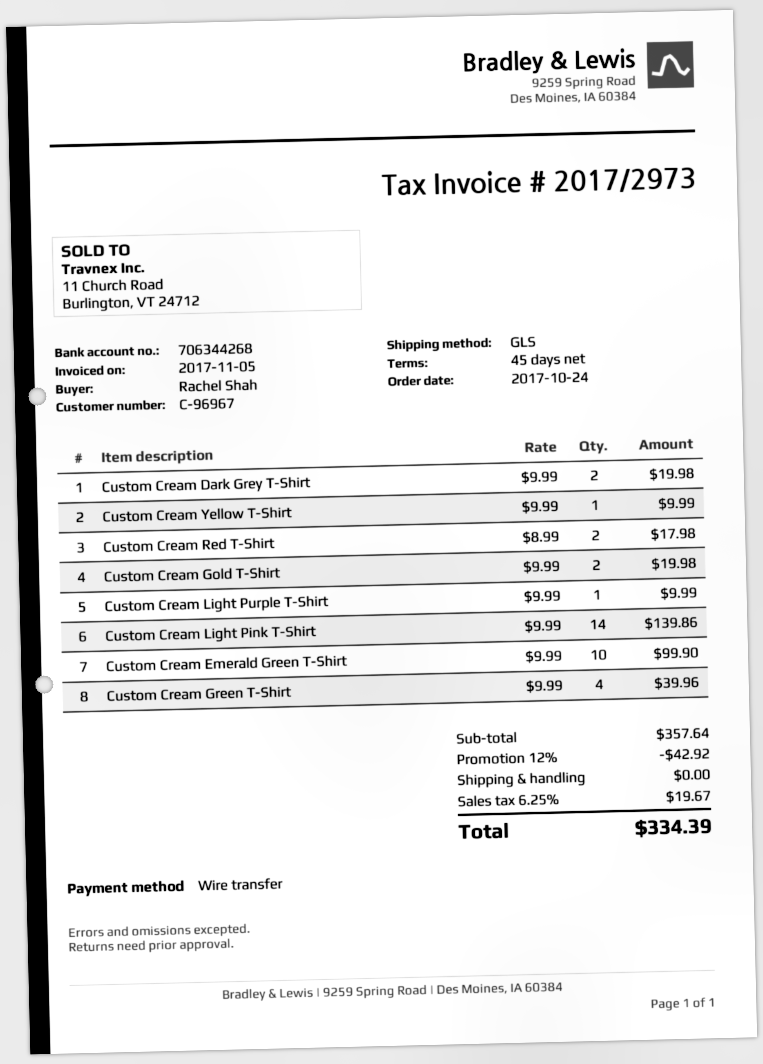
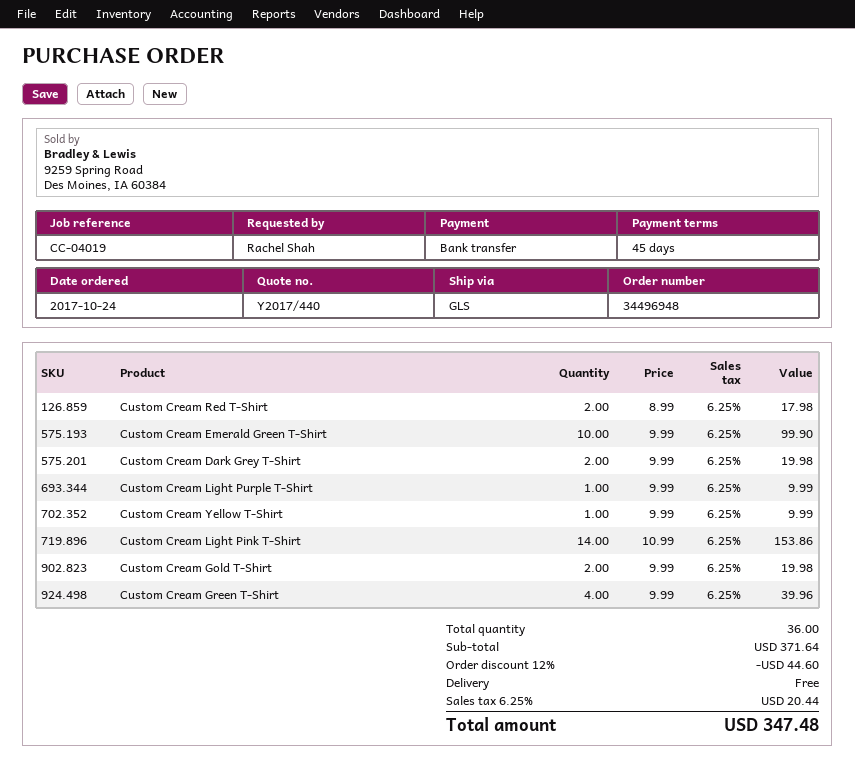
Custom Cream Light Pink T-Shirt: 14 x 9.99 = 139.86 -> 14 x 10.99 = 153.86
subtotal: 357.64 -> 371.64
discount: 12% = 42.92 -> 12% = 44.60
tax: 6.25% = 19.67 -> 6.25% = 20.44
total: 334.39 -> 347.48

